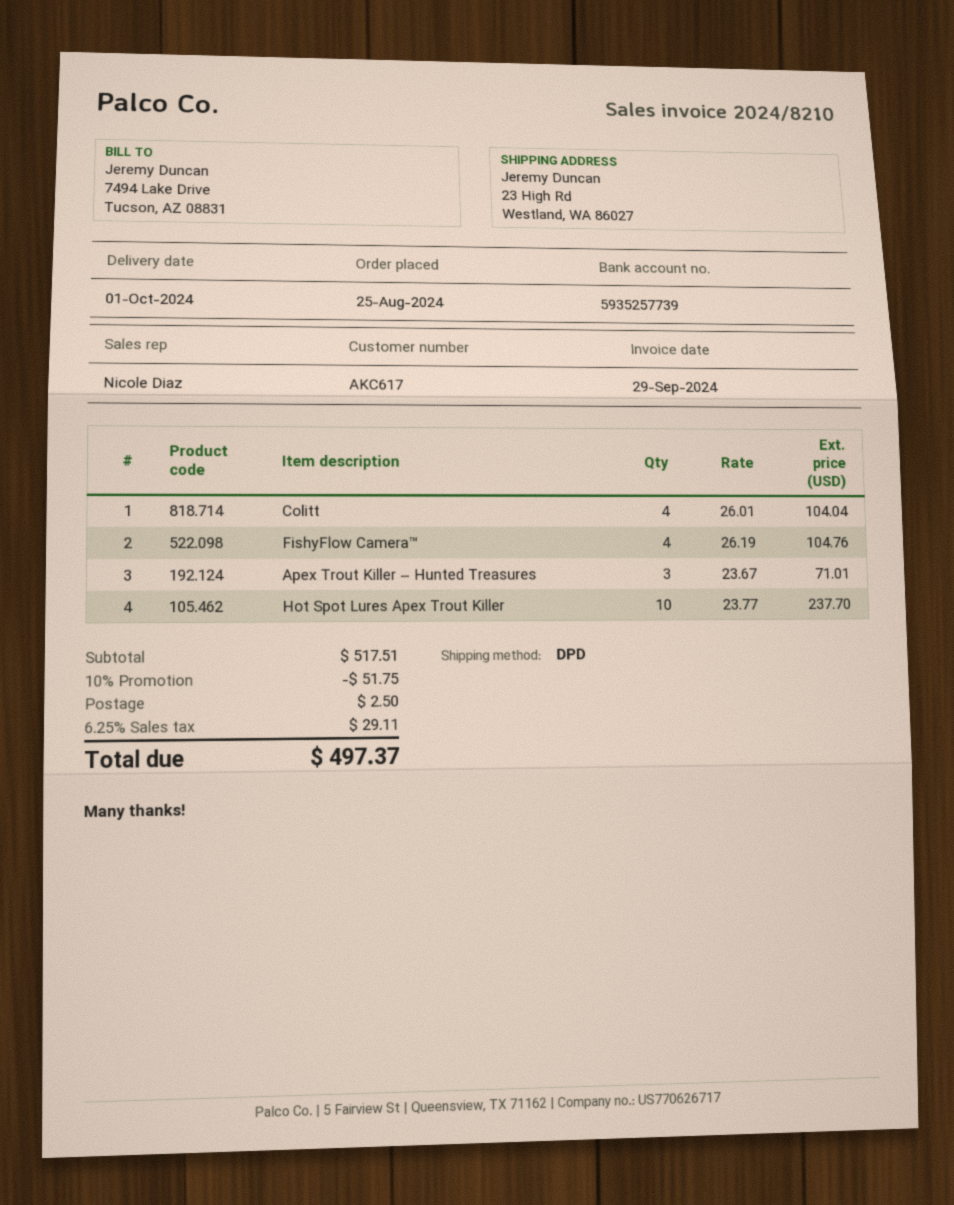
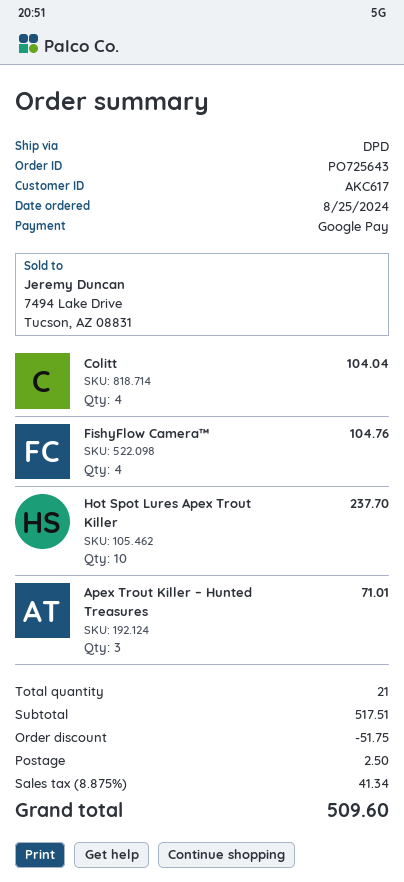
tax: 6.25% = 29.11 -> 8.875% = 41.34
total: 497.37 -> 509.60

